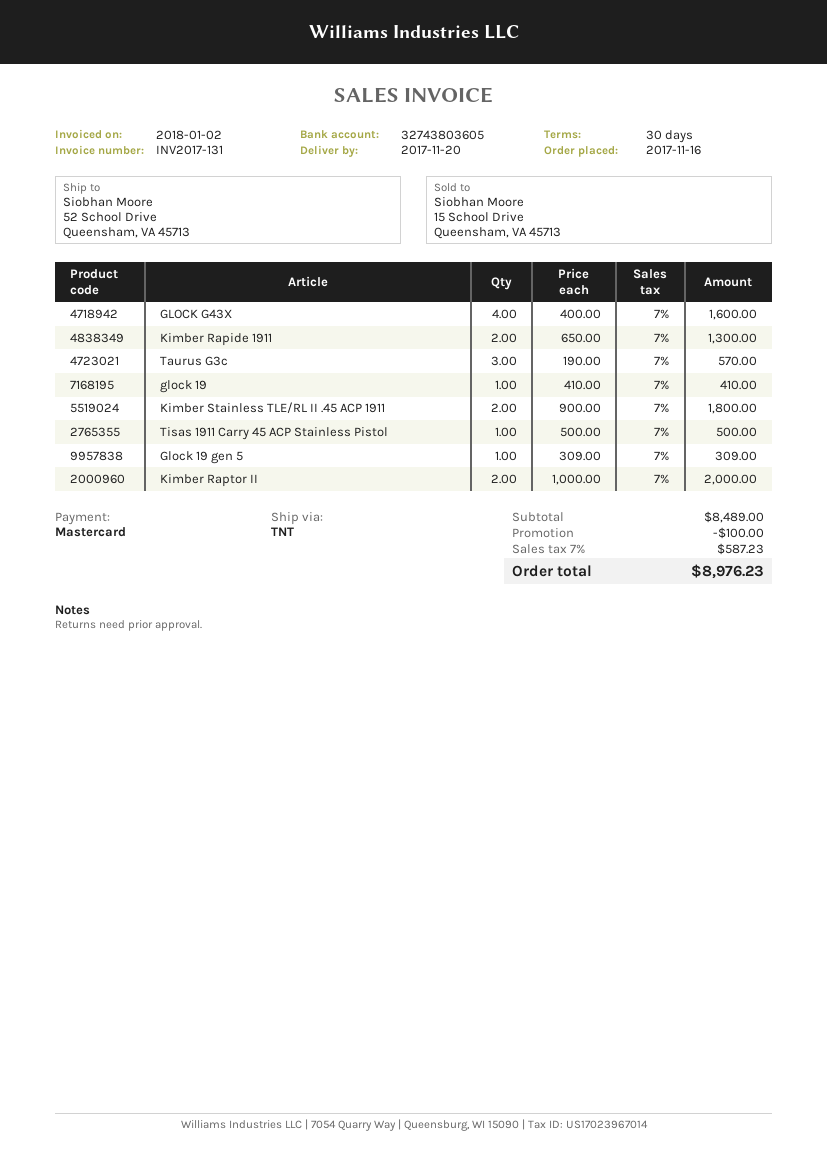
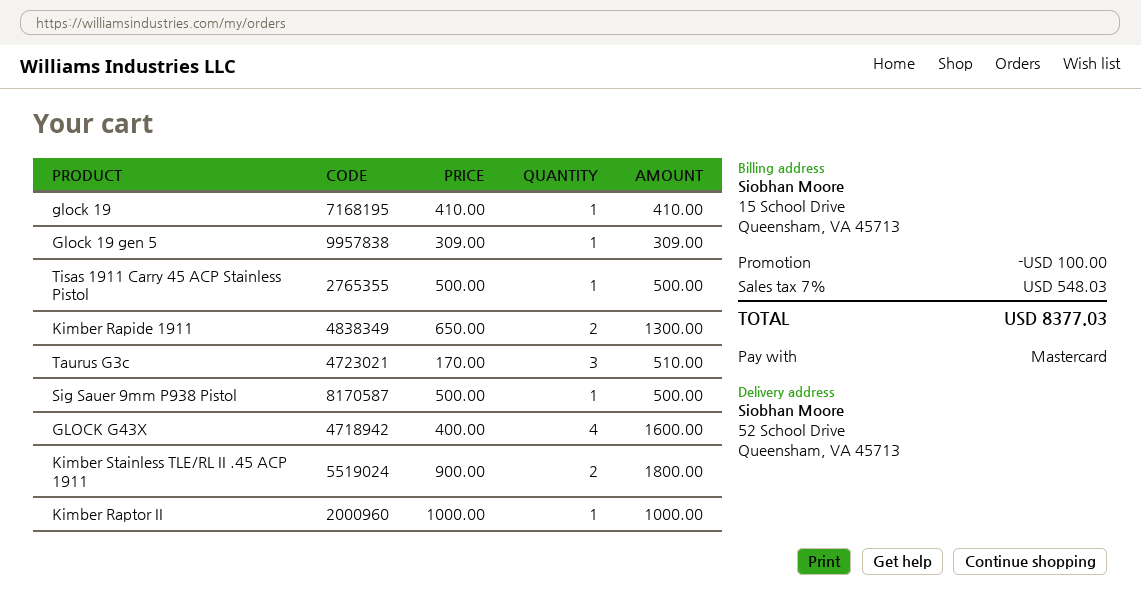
Taurus G3c: 3 x 190.00 = 570.00 -> 3 x 170.00 = 510.00
Kimber Raptor II: 2 x 1000.00 = 2000.00 -> 1 x 1000.00 = 1000.00
Sig Sauer 9mm P938 Pistol: none -> 1 x 500.00 = 500.00
tax: 7% = 587.23 -> 7% = 548.03
total: 8976.23 -> 8377.03

